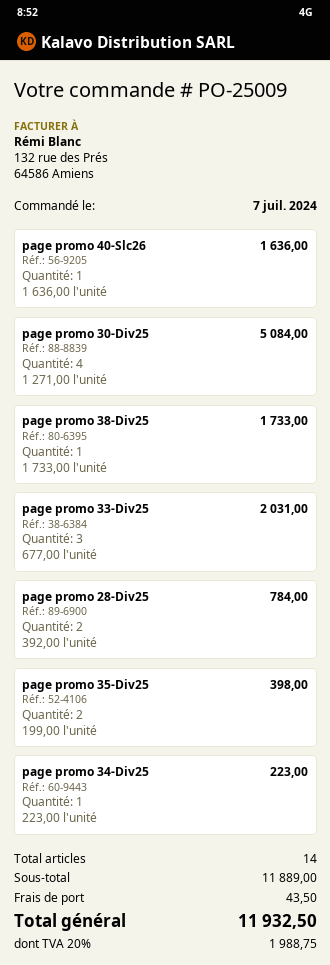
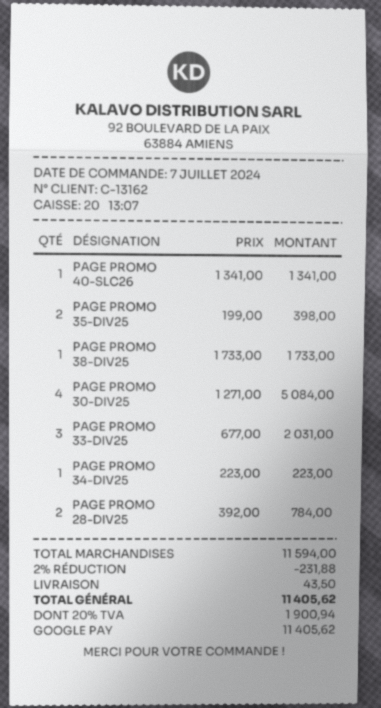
page promo 40-Slc26: 1 x 1636.00 = 1636.00 -> 1 x 1341.00 = 1341.00
subtotal: 11889.00 -> 11594.00
discount: none -> 2% = 231.88
tax: 20% = 1988.75 -> 20% = 1900.94
total: 11932.50 -> 11405.62

